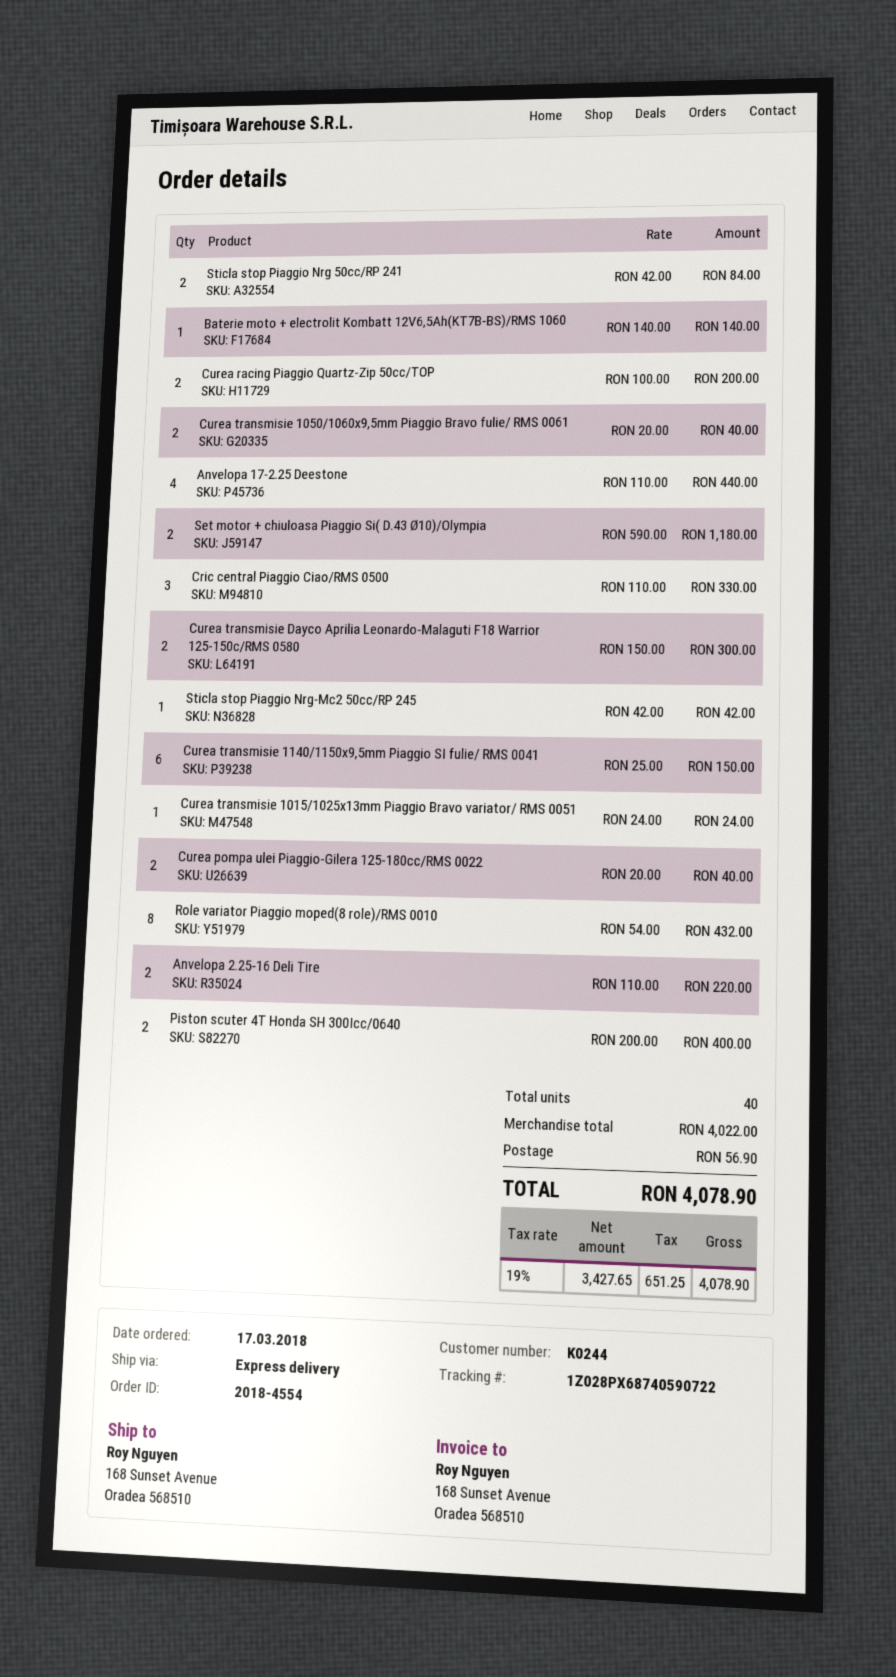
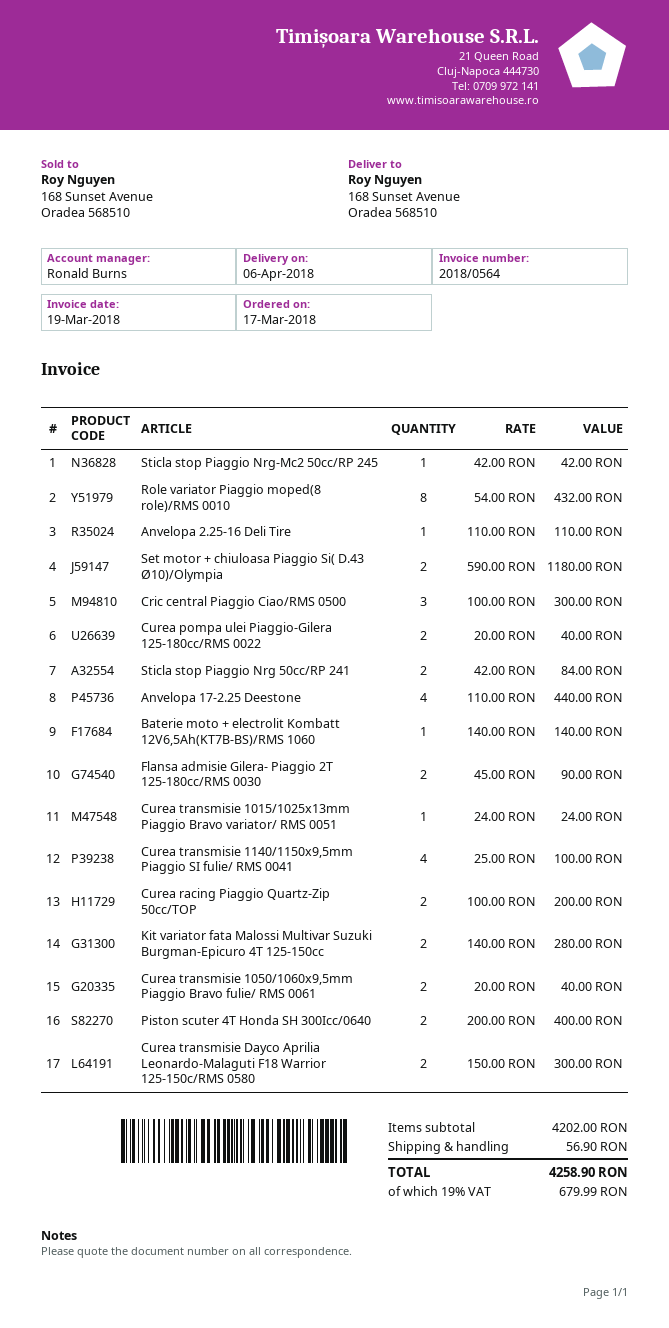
Cric central Piaggio Ciao/RMS 0500: 3 x 110.00 = 330.00 -> 3 x 100.00 = 300.00
Curea transmisie 1140/1150x9,5mm Piaggio SI fulie/ RMS 0041: 6 x 25.00 = 150.00 -> 4 x 25.00 = 100.00
Anvelopa 2.25-16 Deli Tire: 2 x 110.00 = 220.00 -> 1 x 110.00 = 110.00
Flansa admisie Gilera- Piaggio 2T 125-180cc/RMS 0030: none -> 2 x 45.00 = 90.00
Kit variator fata Malossi Multivar Suzuki Burgman-Epicuro 4T 125-150cc: none -> 2 x 140.00 = 280.00
subtotal: 4022.00 -> 4202.00
tax: 19% = 651.25 -> 19% = 679.99
total: 4078.90 -> 4258.90

